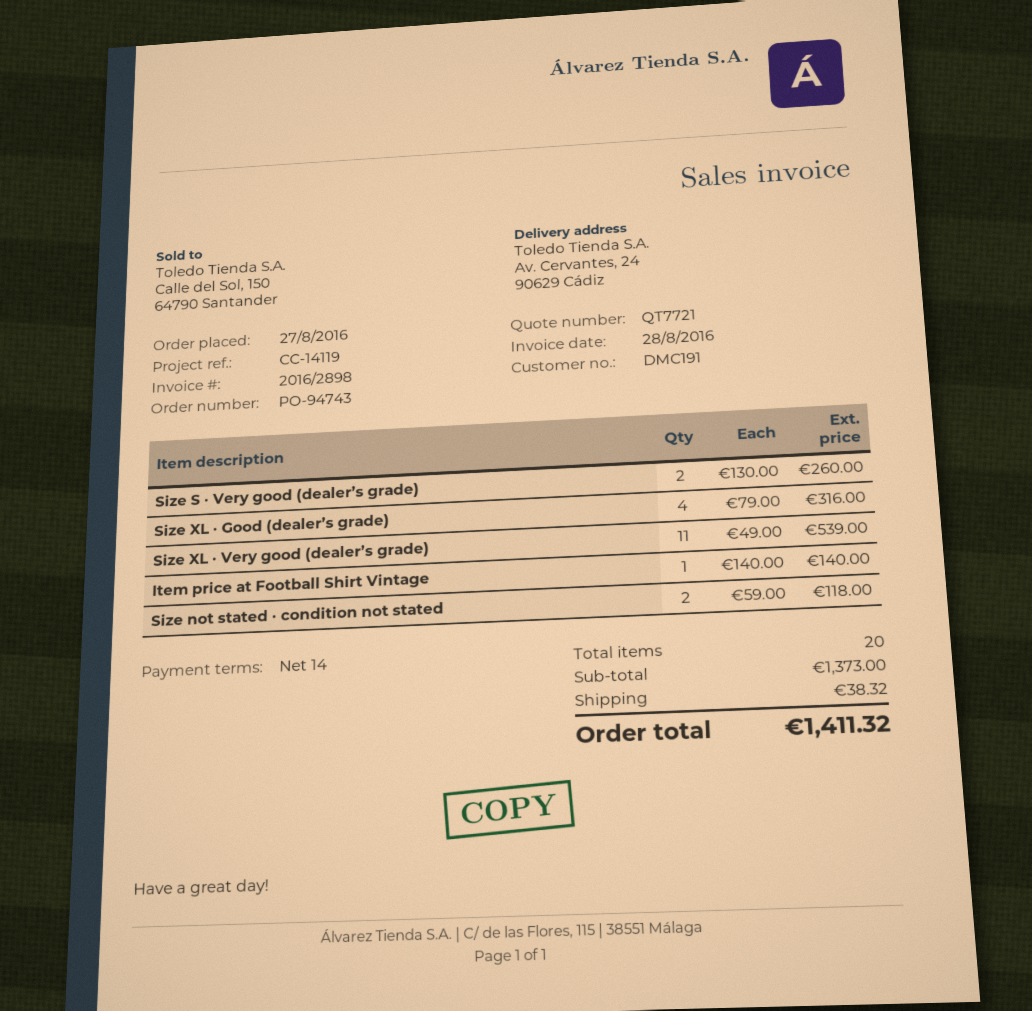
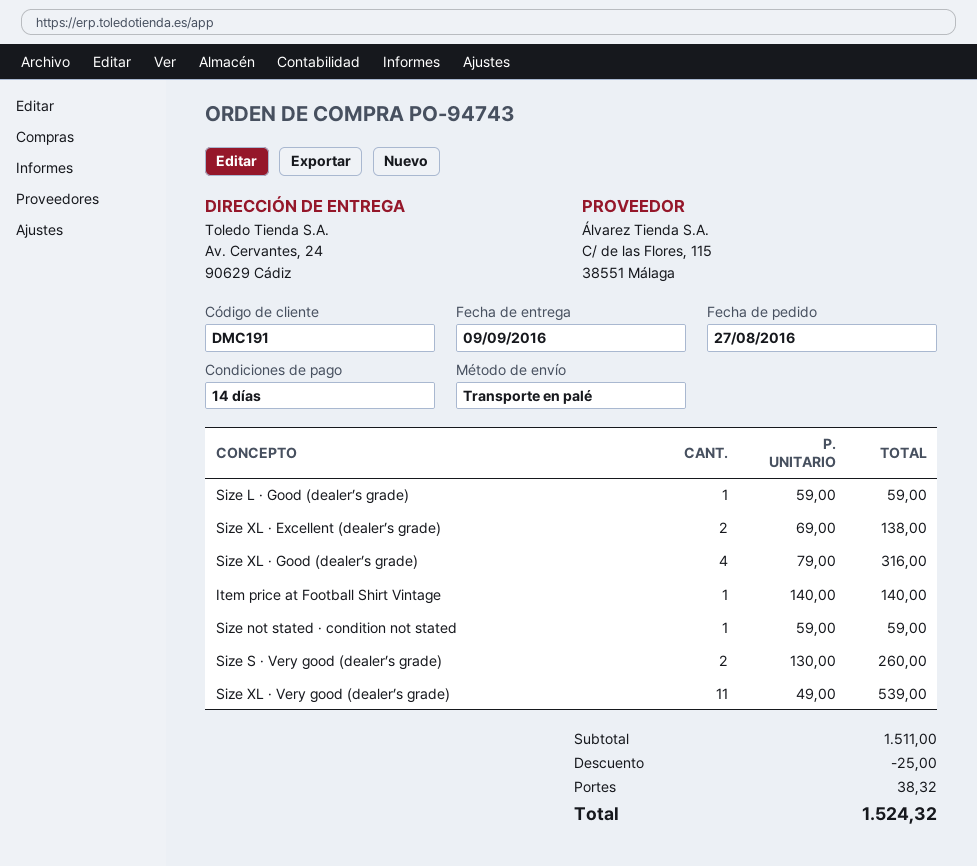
Size not stated · condition not stated: 2 x 59.00 = 118.00 -> 1 x 59.00 = 59.00
Size L · Good (dealer’s grade): none -> 1 x 59.00 = 59.00
Size XL · Excellent (dealer’s grade): none -> 2 x 69.00 = 138.00
subtotal: 1373.00 -> 1511.00
discount: none -> 25.00
total: 1411.32 -> 1524.32

